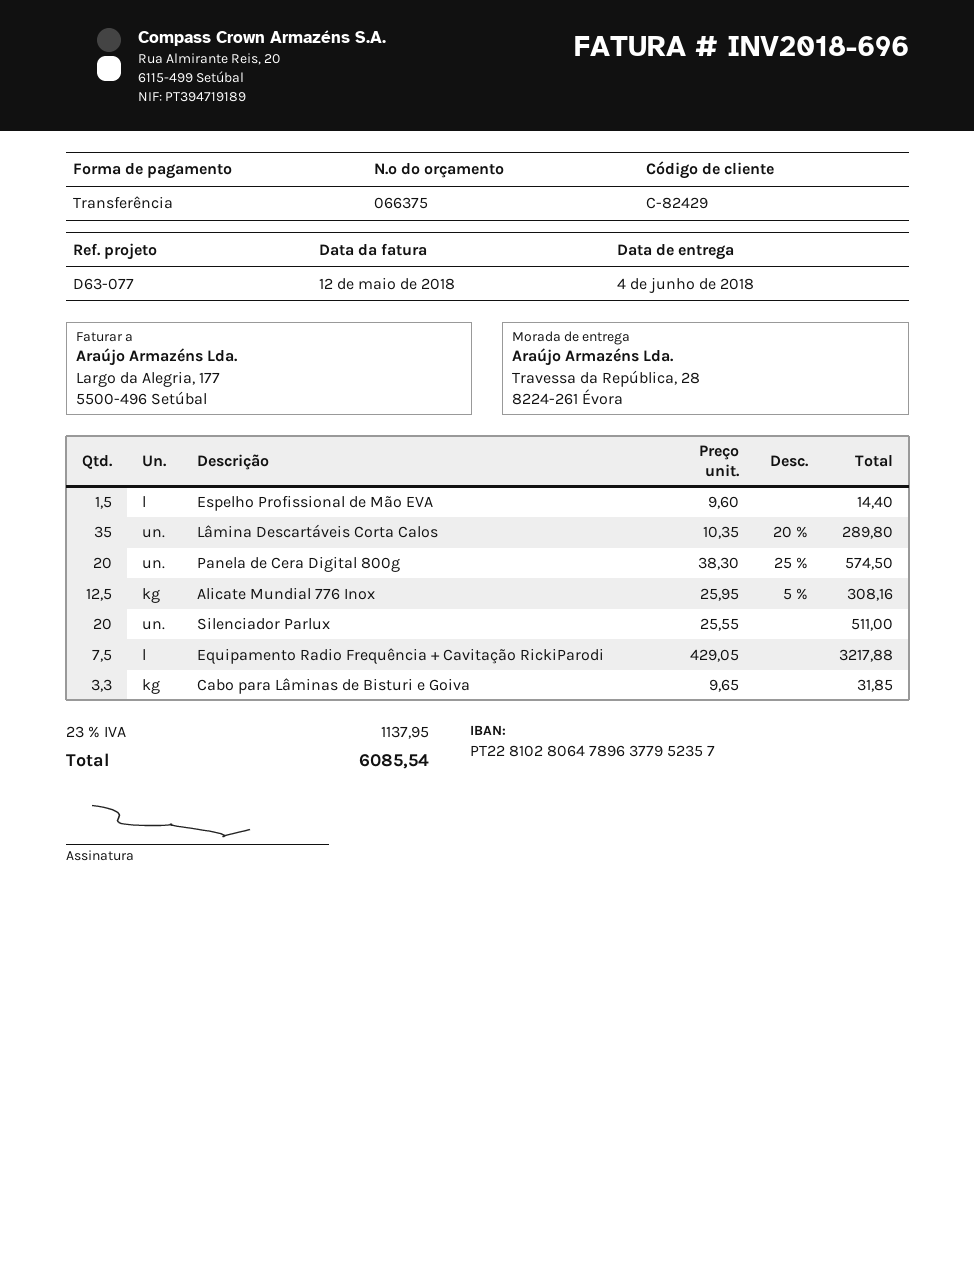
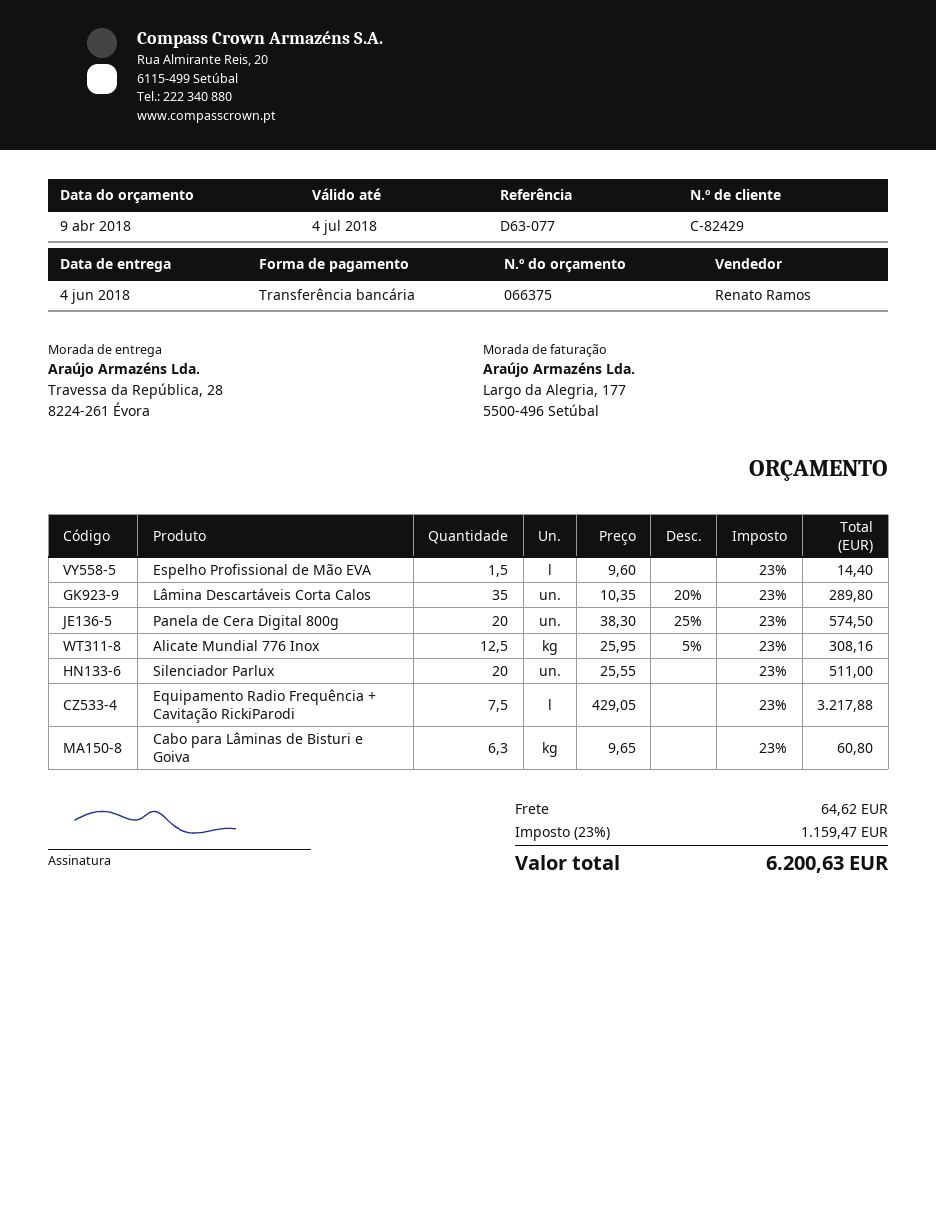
Cabo para Lâminas de Bisturi e Goiva: 3.3 x 9.65 = 31.85 -> 6.3 x 9.65 = 60.80
shipping: none -> 64.62
tax: 23% = 1137.95 -> 23% = 1159.47
total: 6085.54 -> 6200.63

